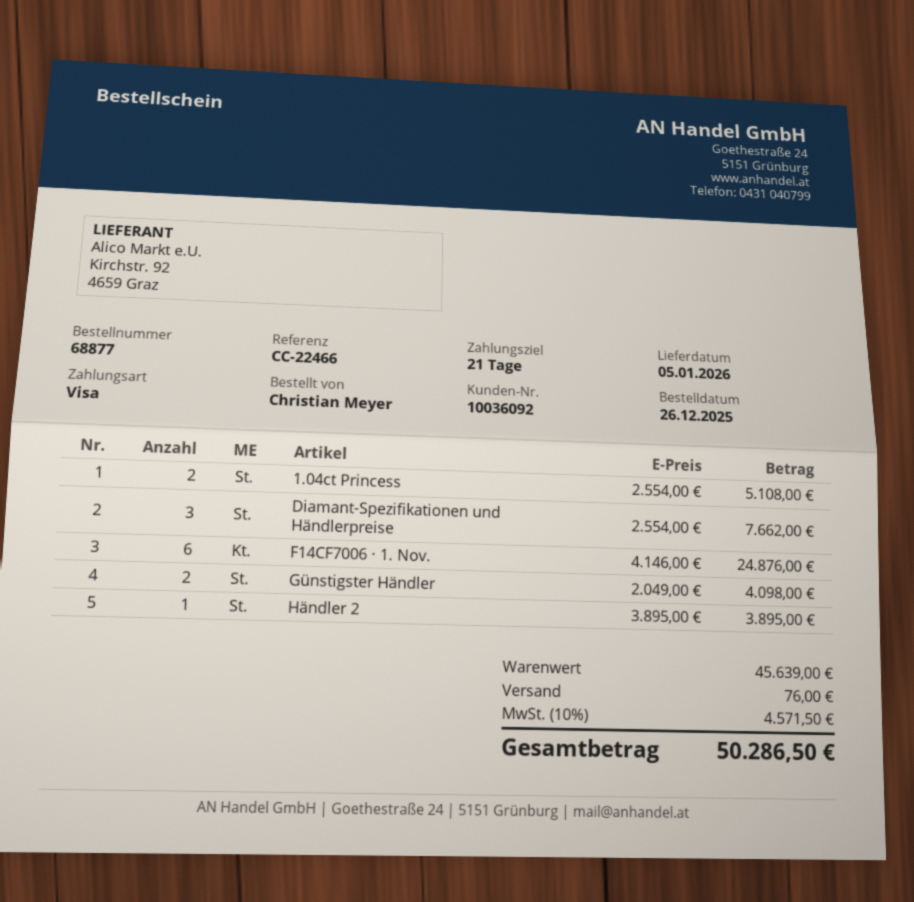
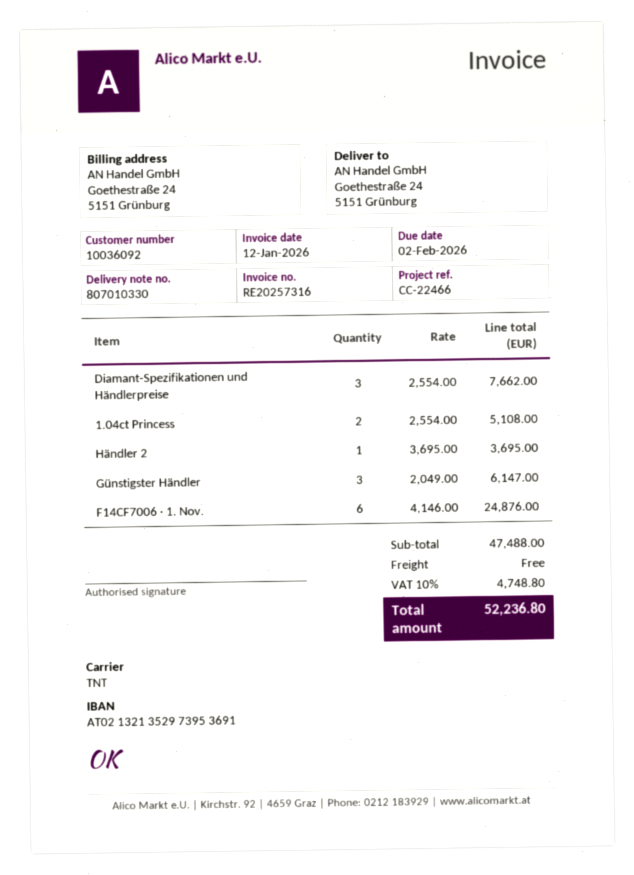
Günstigster Händler: 2 x 2049.00 = 4098.00 -> 3 x 2049.00 = 6147.00
Händler 2: 1 x 3895.00 = 3895.00 -> 1 x 3695.00 = 3695.00
subtotal: 45639.00 -> 47488.00
shipping: 76.00 -> 0.00
tax: 10% = 4571.50 -> 10% = 4748.80
total: 50286.50 -> 52236.80

